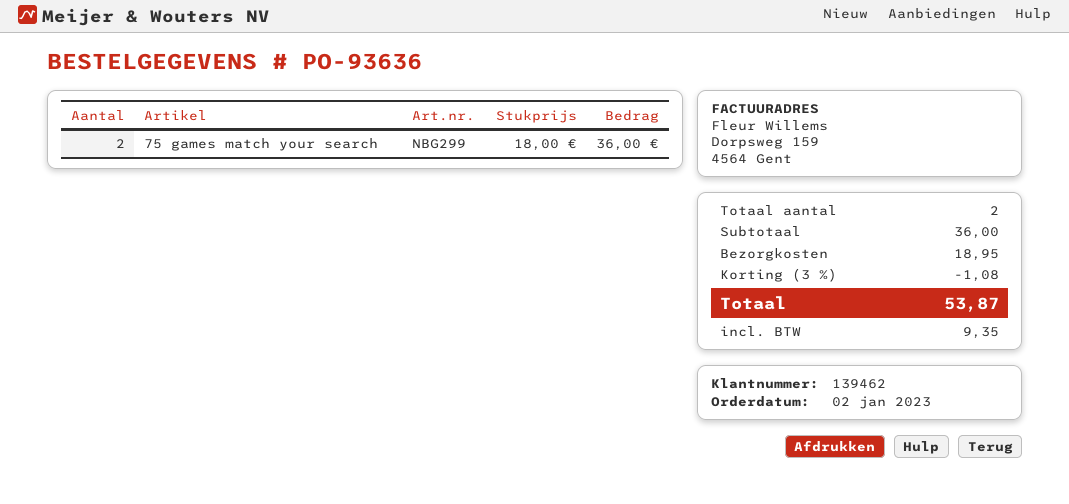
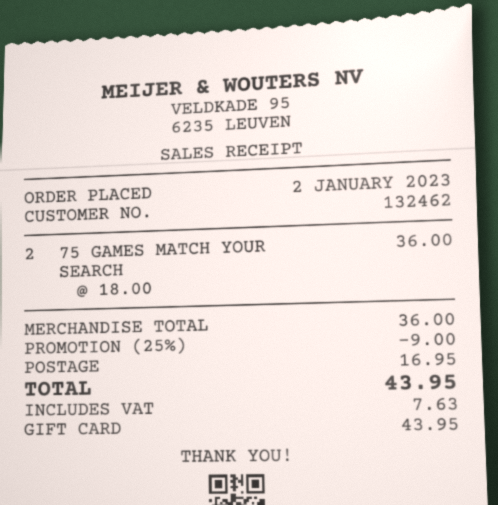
customer number: 139462 -> 132462
discount: 3% = 1.08 -> 25% = 9.00
shipping: 18.95 -> 16.95
tax: 9.35 -> 7.63
total: 53.87 -> 43.95

